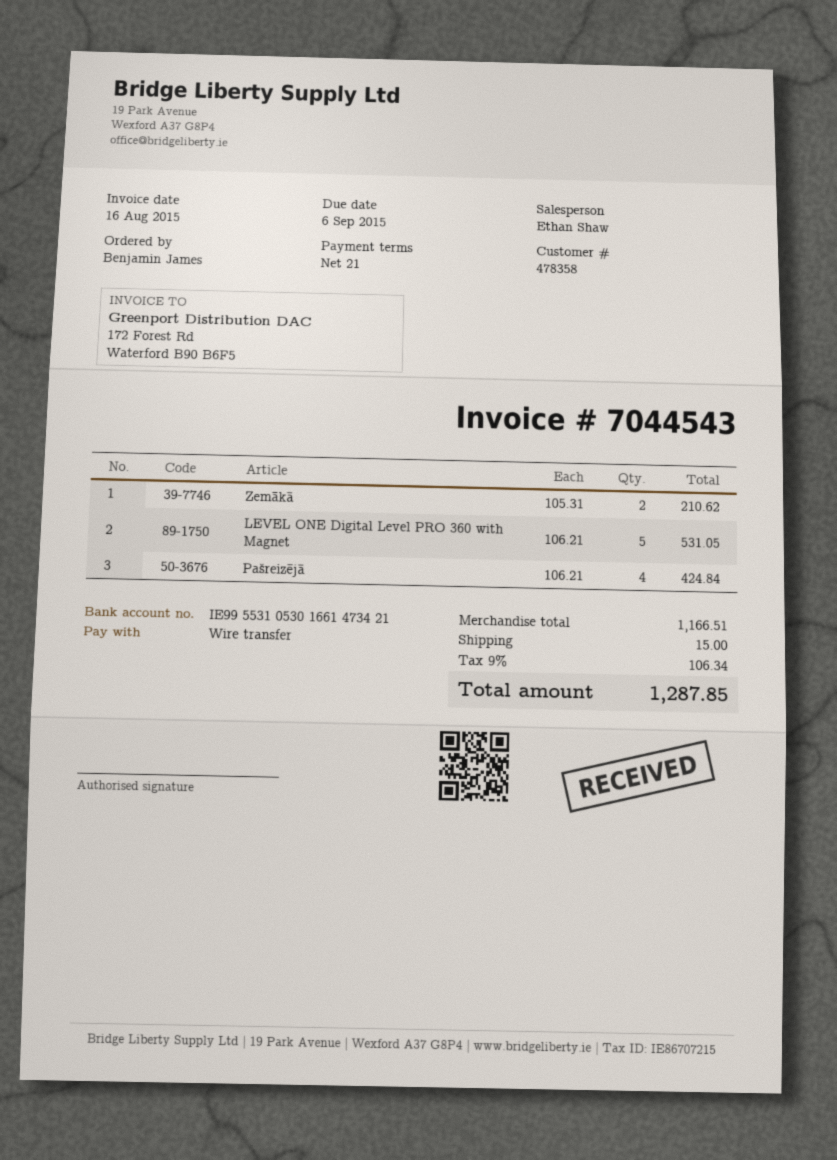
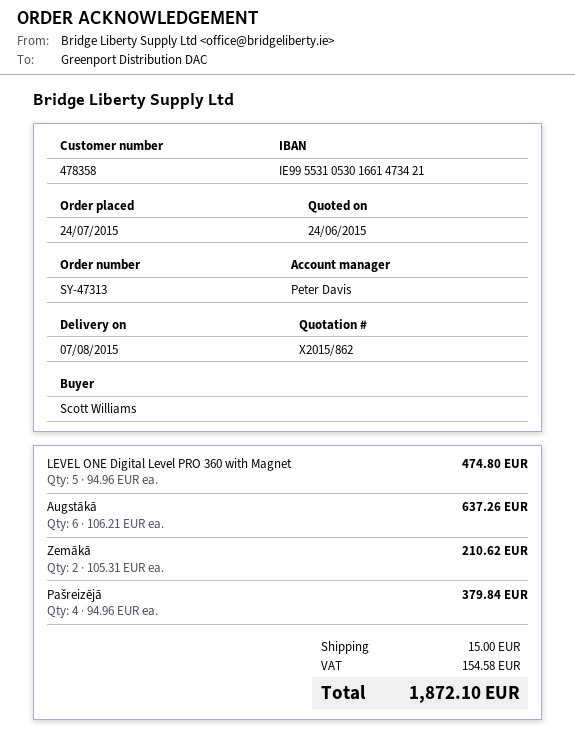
ordered by: Benjamin James -> Scott Williams
sales rep: Ethan Shaw -> Peter Davis
LEVEL ONE Digital Level PRO 360 with Magnet: 5 x 106.21 = 531.05 -> 5 x 94.96 = 474.80
Pašreizējā: 4 x 106.21 = 424.84 -> 4 x 94.96 = 379.84
Augstākā: none -> 6 x 106.21 = 637.26
tax: 106.34 -> 154.58
total: 1287.85 -> 1872.10

